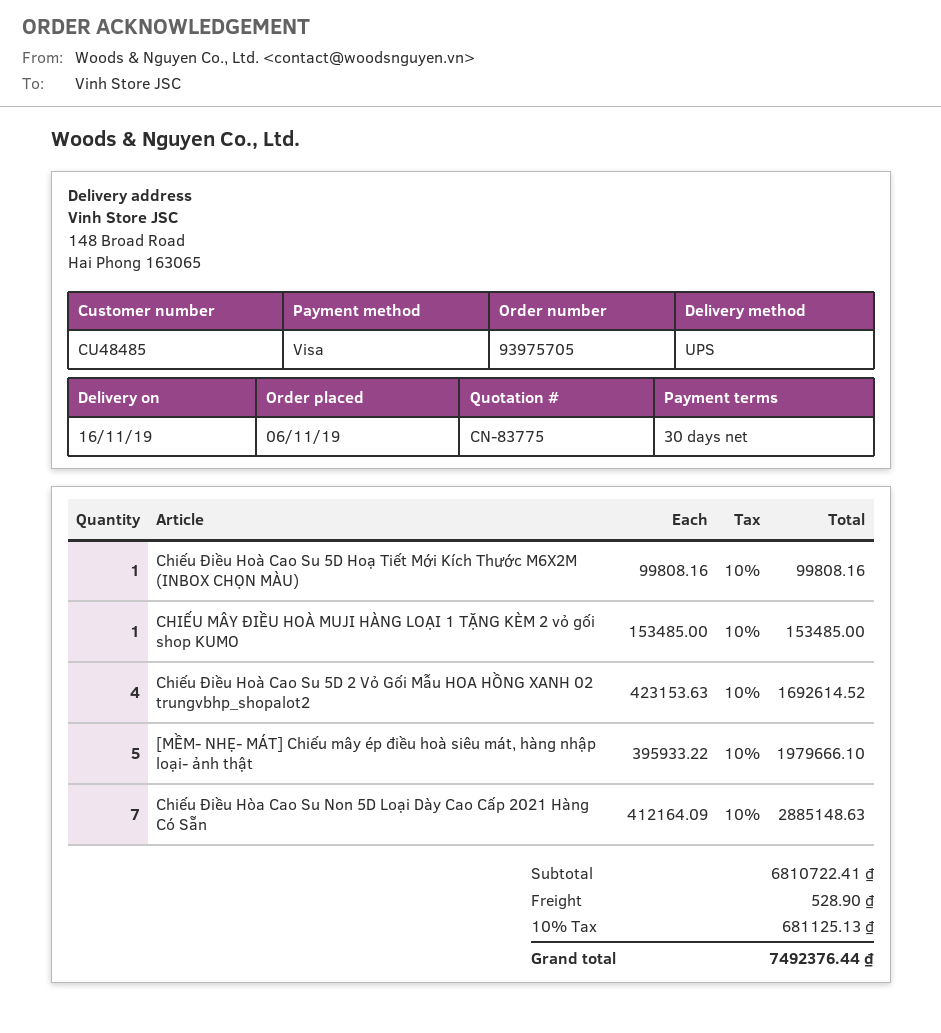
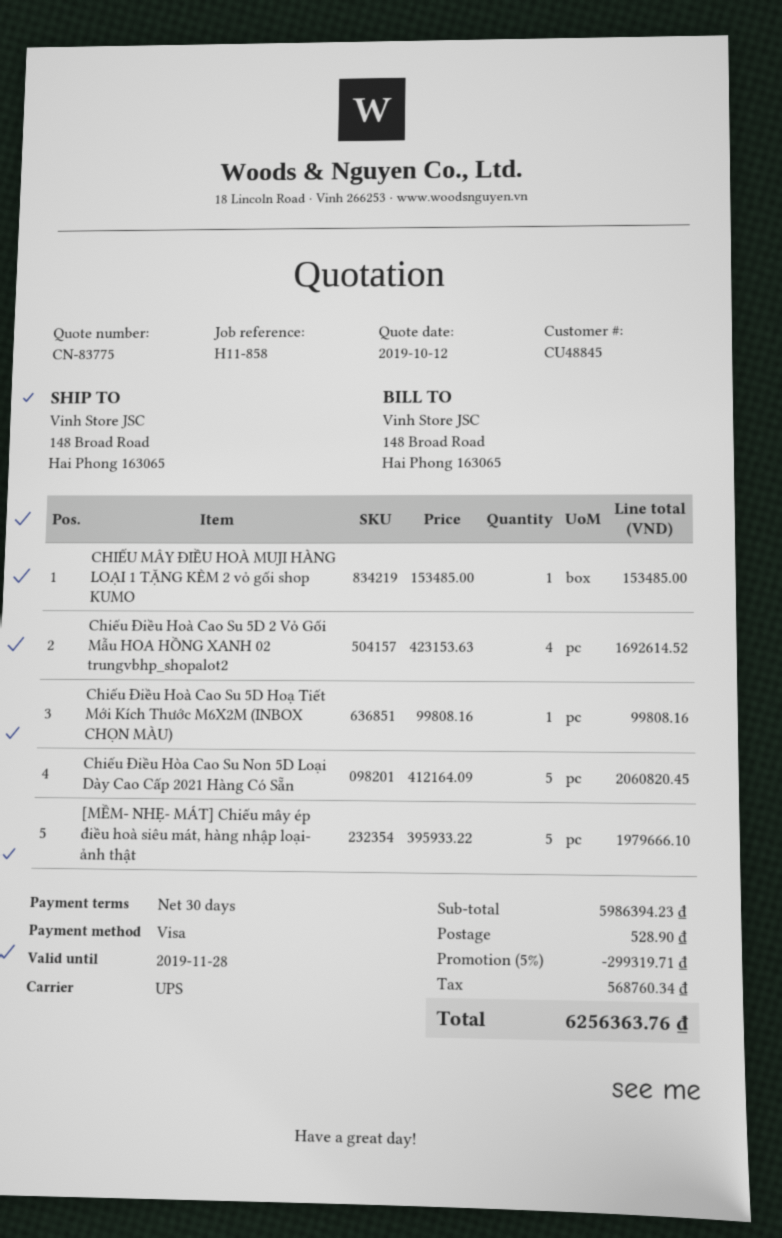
customer number: CU48485 -> CU48845
Chiếu Điều Hòa Cao Su Non 5D Loại Dày Cao Cấp 2021 Hàng Có Sẵn: 7 x 412164.09 = 2885148.63 -> 5 x 412164.09 = 2060820.45
subtotal: 6810722.41 -> 5986394.23
discount: none -> 5% = 299319.71
tax: 681125.13 -> 568760.34
total: 7492376.44 -> 6256363.76

